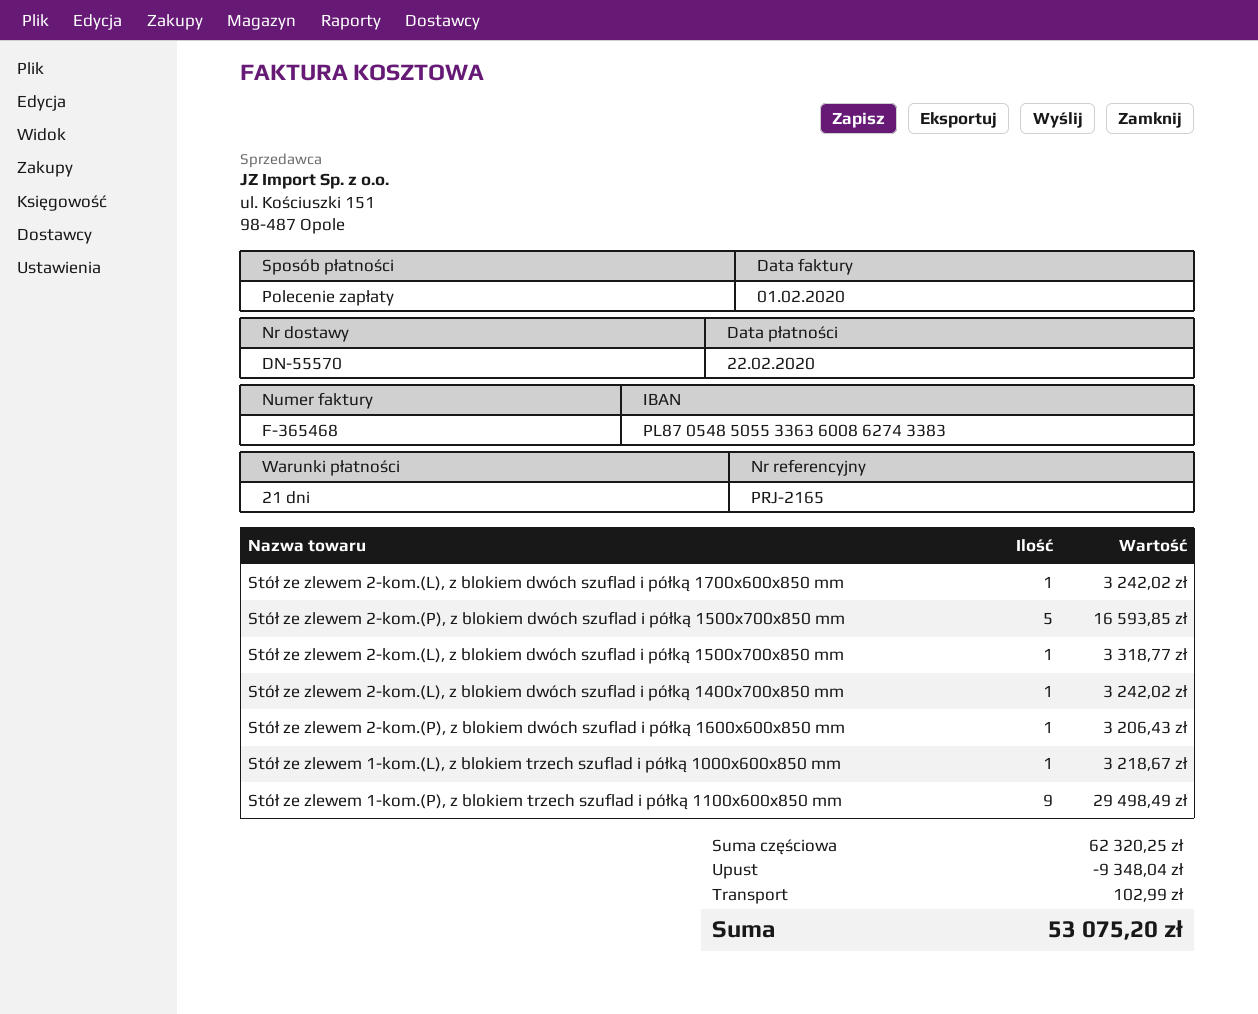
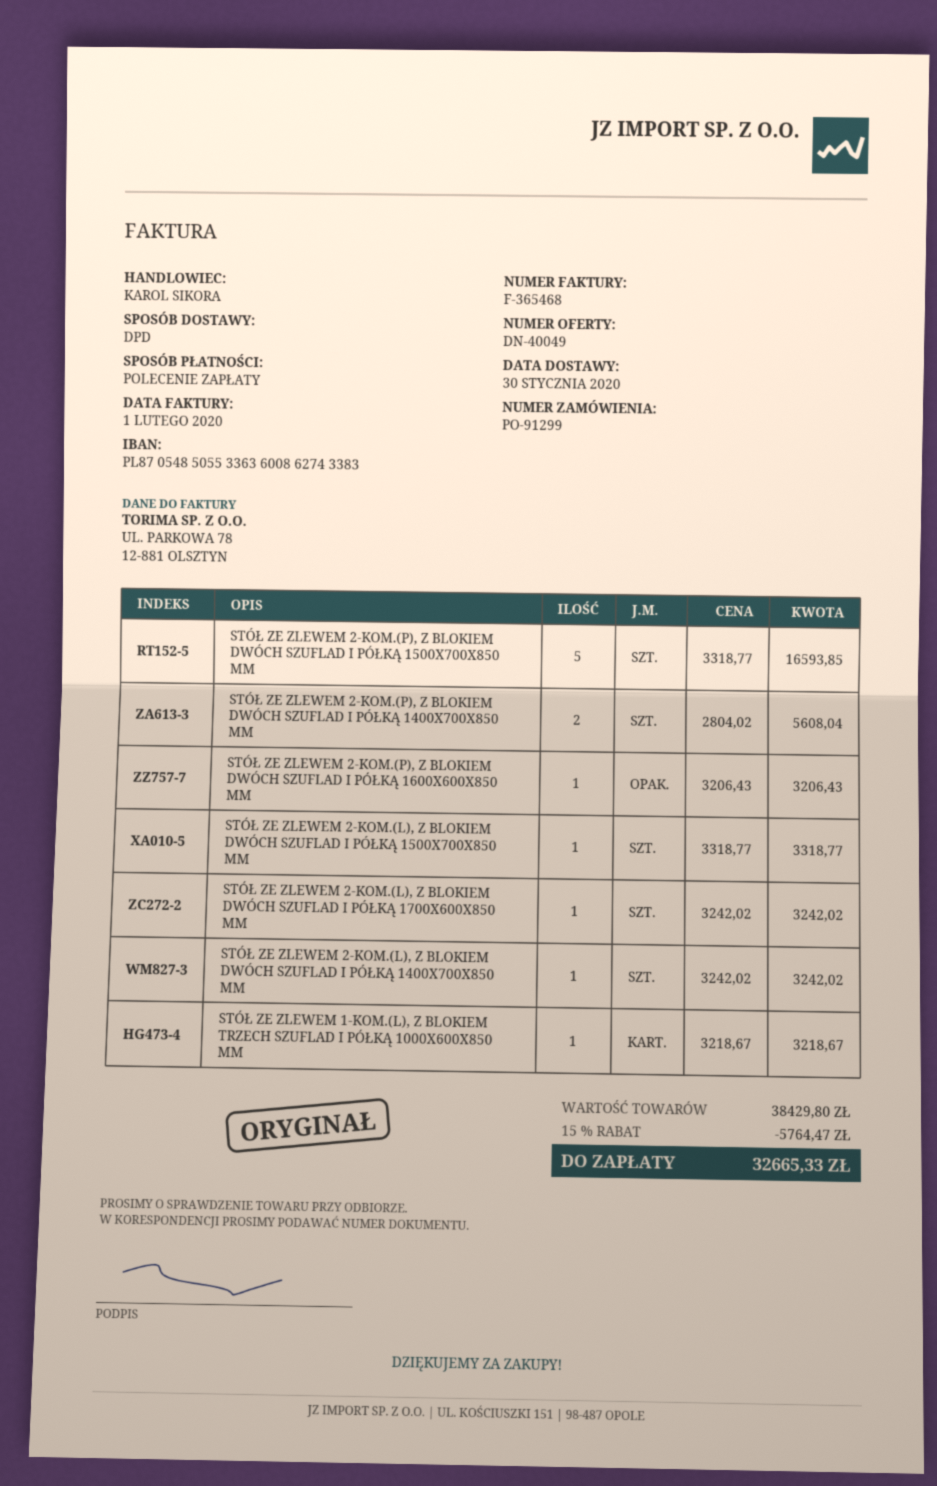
Stół ze zlewem 1-kom.(P), z blokiem trzech szuflad i półką 1100x600x850 mm: 9 for 29498.49 -> none
STÓŁ ZE ZLEWEM 2-KOM.(P), Z BLOKIEM DWÓCH SZUFLAD I PÓŁKĄ 1400X700X850 MM: none -> 2 for 5608.04
subtotal: 62320.25 -> 38429.80
discount: 9348.04 -> 5764.47
shipping: 102.99 -> none
total: 53075.20 -> 32665.33

